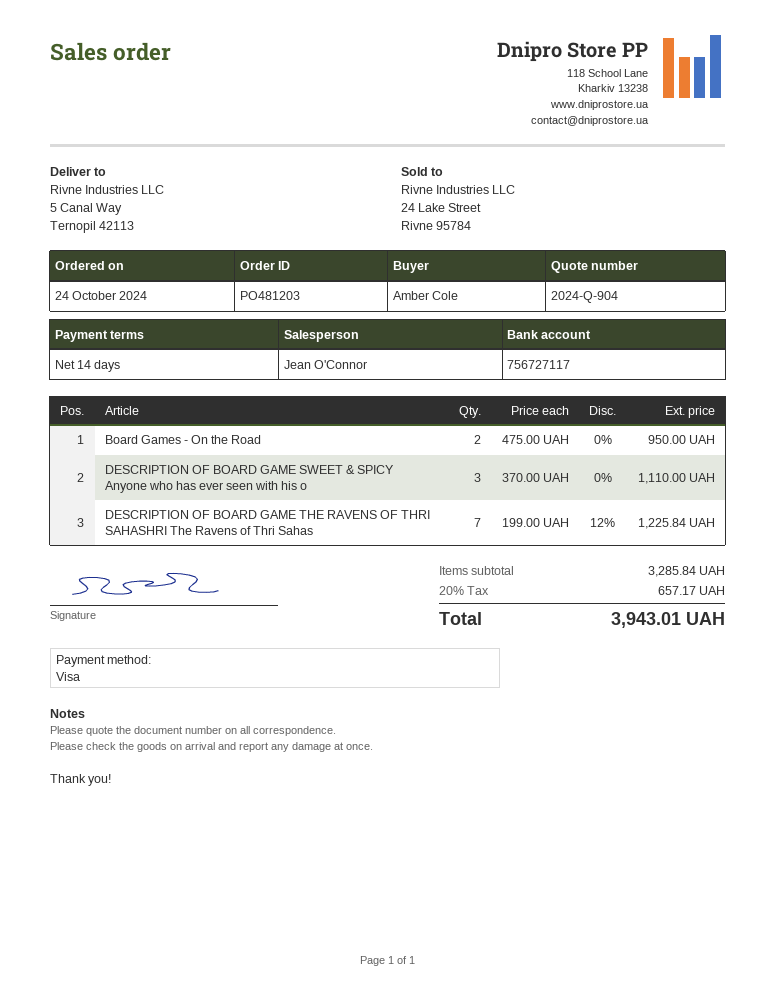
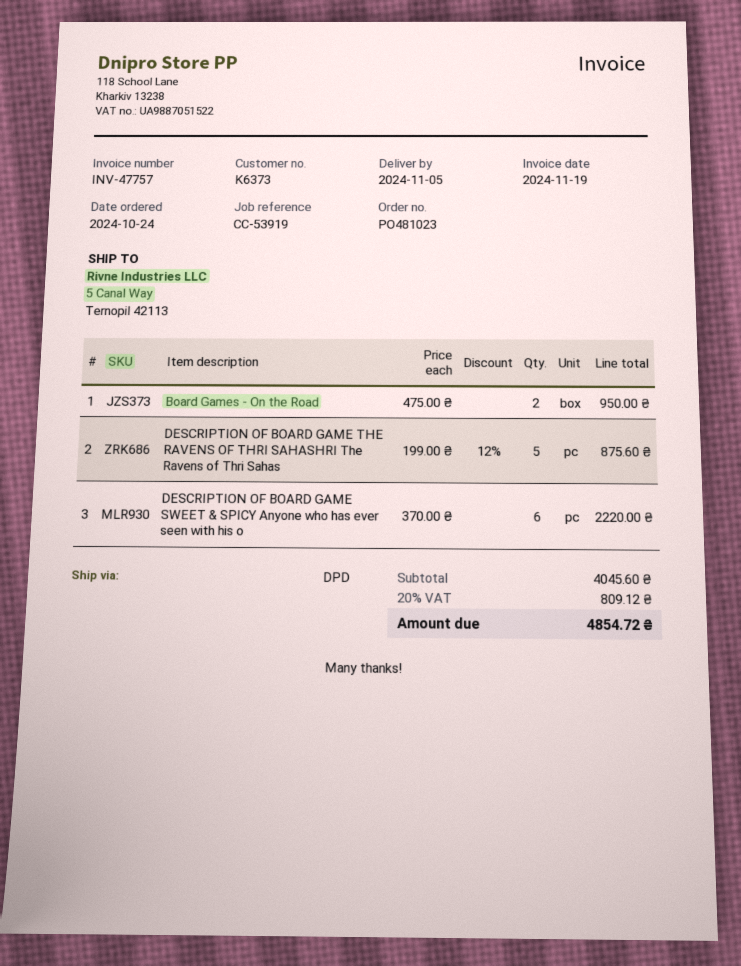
order number: PO481203 -> PO481023
DESCRIPTION OF BOARD GAME SWEET & SPICY Anyone who has ever seen with his o: 3 x 370.00 = 1110.00 -> 6 x 370.00 = 2220.00
DESCRIPTION OF BOARD GAME THE RAVENS OF THRI SAHASHRI The Ravens of Thri Sahas: 7 x 199.00 - 12% = 1225.84 -> 5 x 199.00 - 12% = 875.60
subtotal: 3285.84 -> 4045.60
tax: 20% = 657.17 -> 20% = 809.12
total: 3943.01 -> 4854.72

